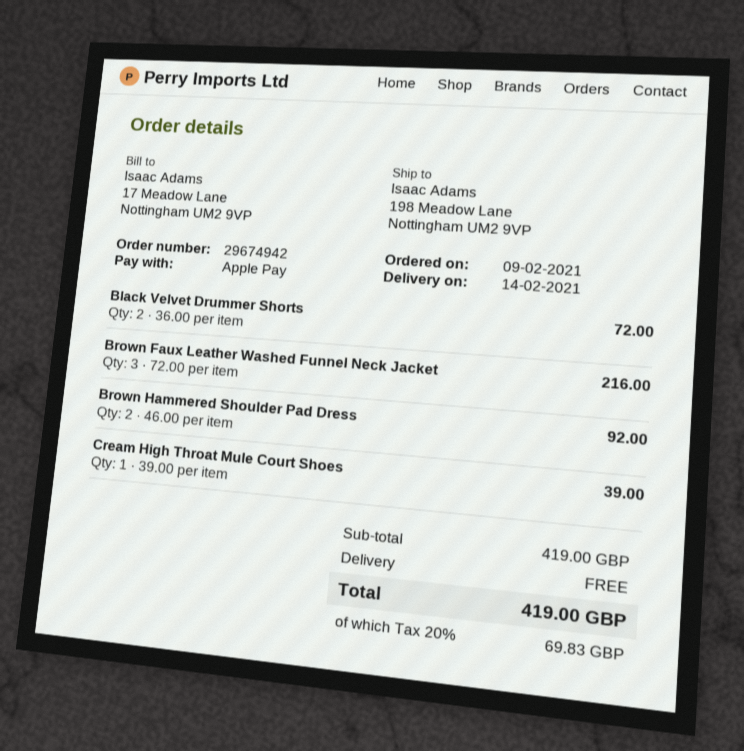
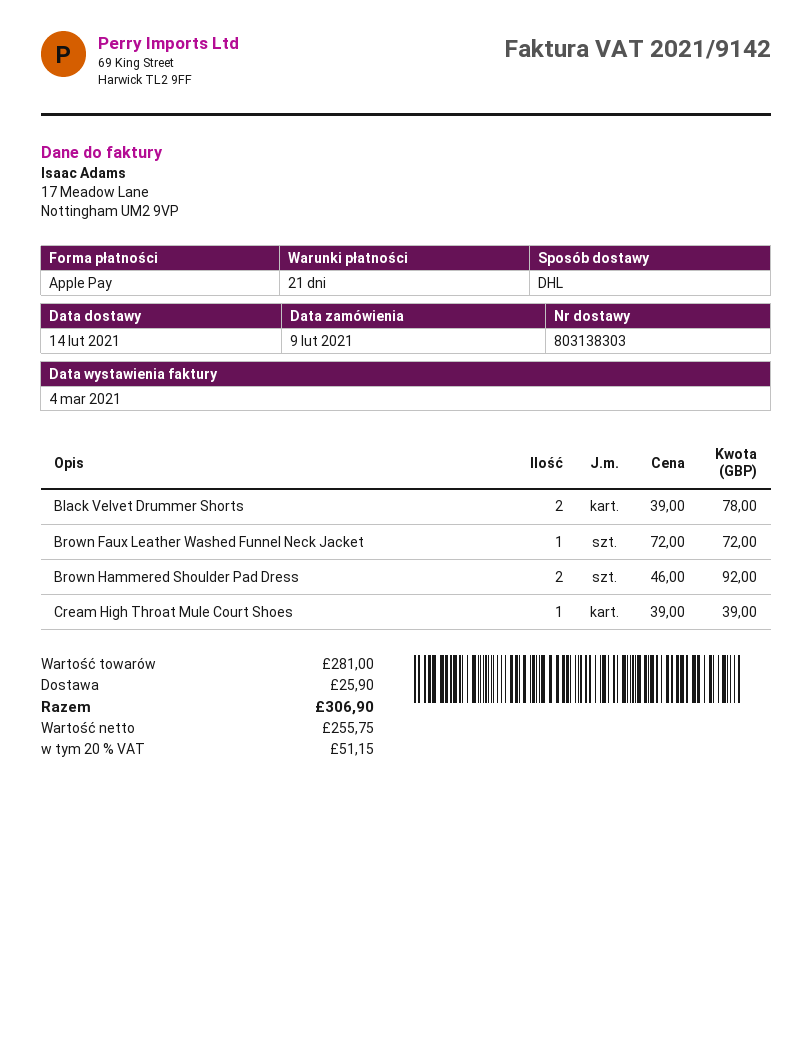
Black Velvet Drummer Shorts: 2 x 36.00 = 72.00 -> 2 x 39.00 = 78.00
Brown Faux Leather Washed Funnel Neck Jacket: 3 x 72.00 = 216.00 -> 1 x 72.00 = 72.00
subtotal: 419.00 -> 281.00
shipping: 0.00 -> 25.90
tax: 20% = 69.83 -> 20% = 51.15
total: 419.00 -> 306.90

